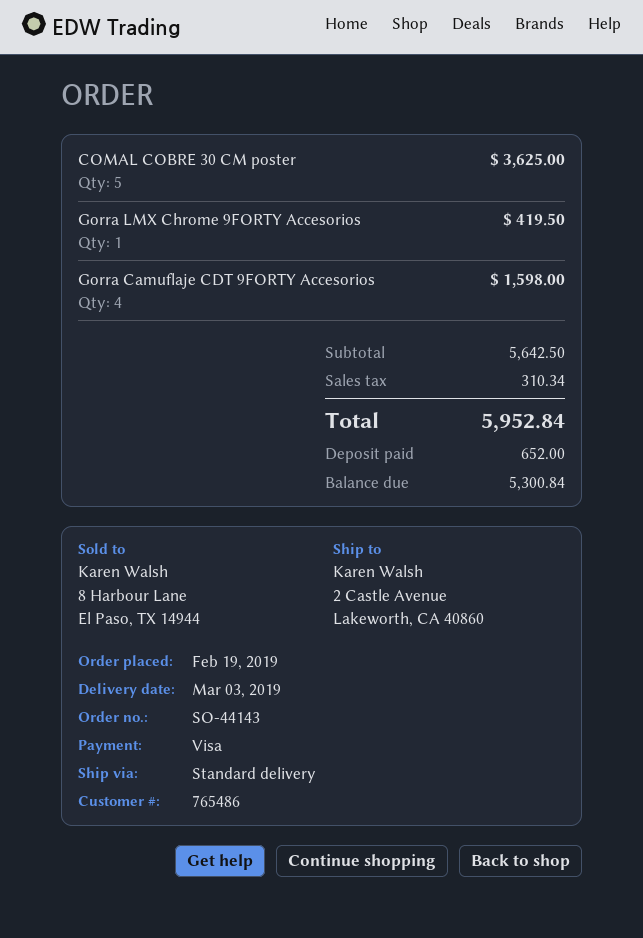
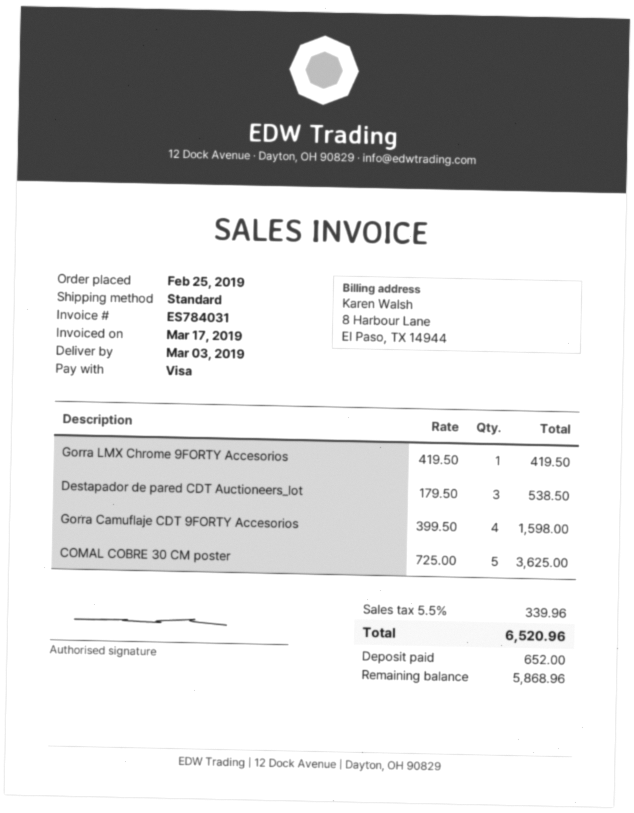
order date: 2019-02-19 -> 2019-02-25
Destapador de pared CDT Auctioneers_lot: none -> 3 for 538.50
tax: 310.34 -> 339.96
total: 5952.84 -> 6520.96
balance: 5300.84 -> 5868.96

